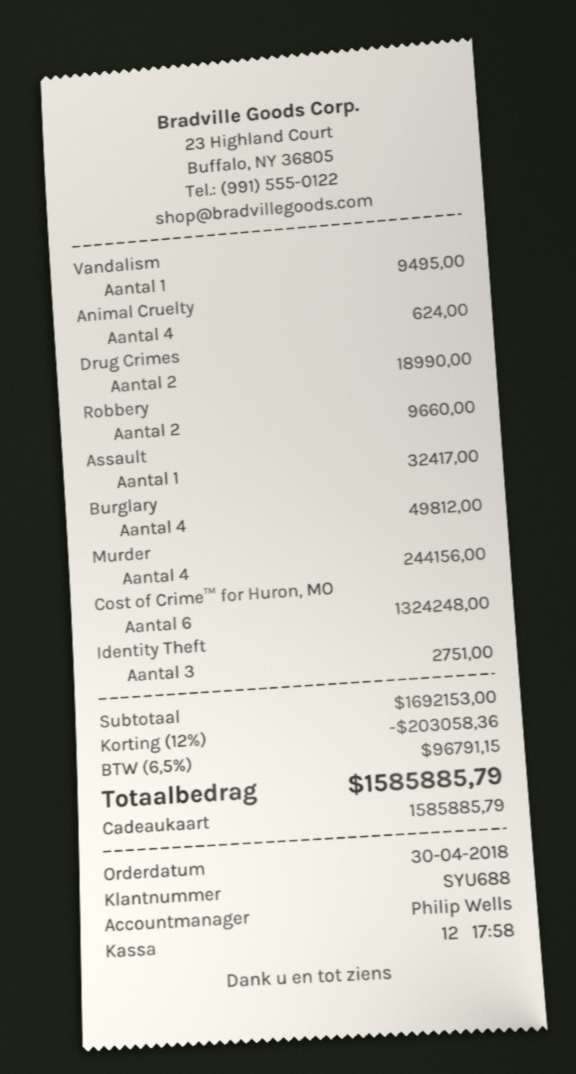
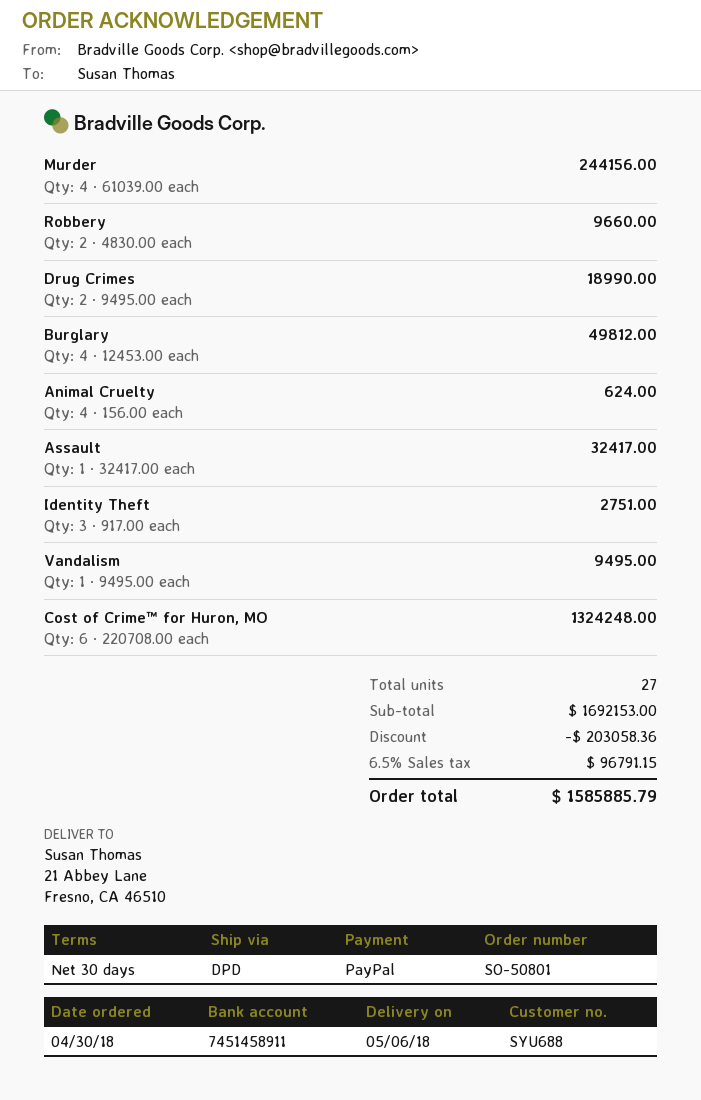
payment method: gift card -> PayPal

